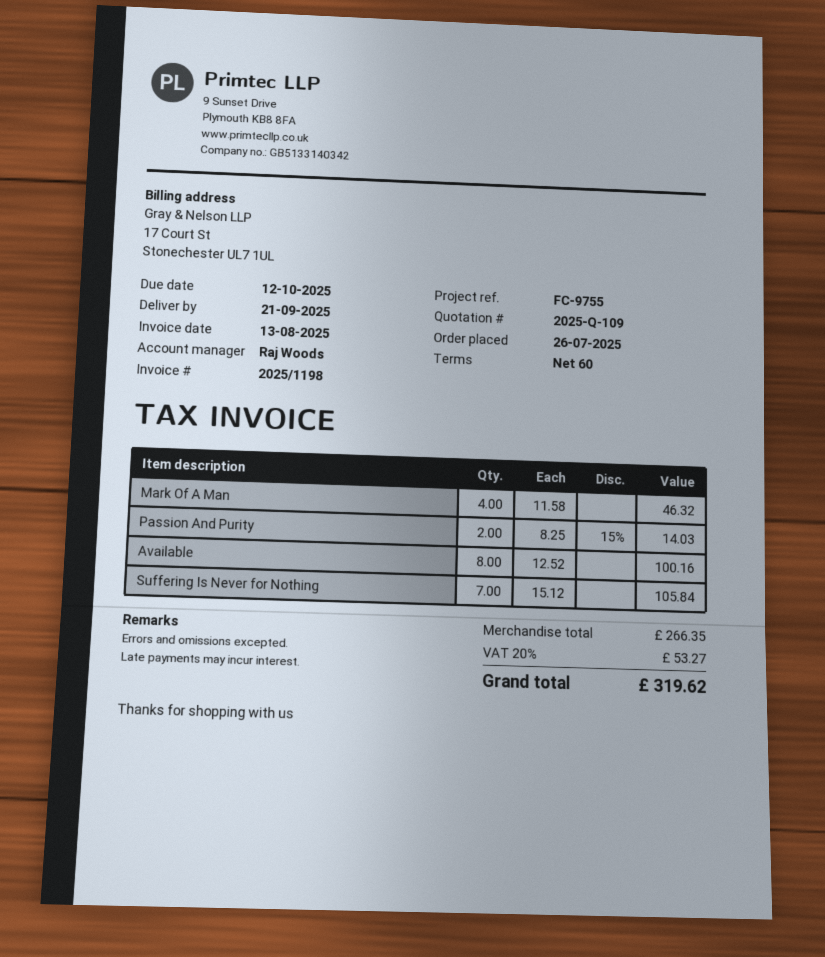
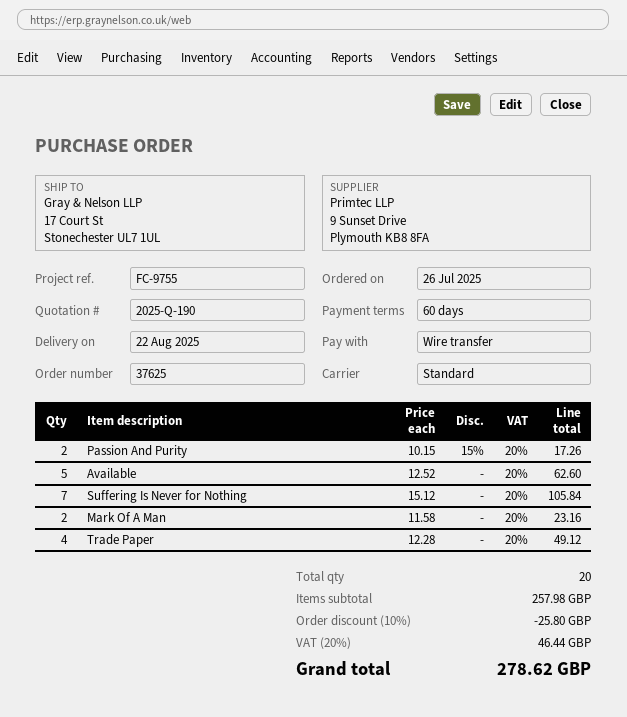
quote number: 2025-Q-109 -> 2025-Q-190
delivery date: 2025-09-21 -> 2025-08-22
Mark Of A Man: 4 x 11.58 = 46.32 -> 2 x 11.58 = 23.16
Passion And Purity: 2 x 8.25 - 15% = 14.03 -> 2 x 10.15 - 15% = 17.26
Available: 8 x 12.52 = 100.16 -> 5 x 12.52 = 62.60
Trade Paper: none -> 4 x 12.28 = 49.12
subtotal: 266.35 -> 257.98
discount: none -> 10% = 25.80
tax: 20% = 53.27 -> 20% = 46.44
total: 319.62 -> 278.62

